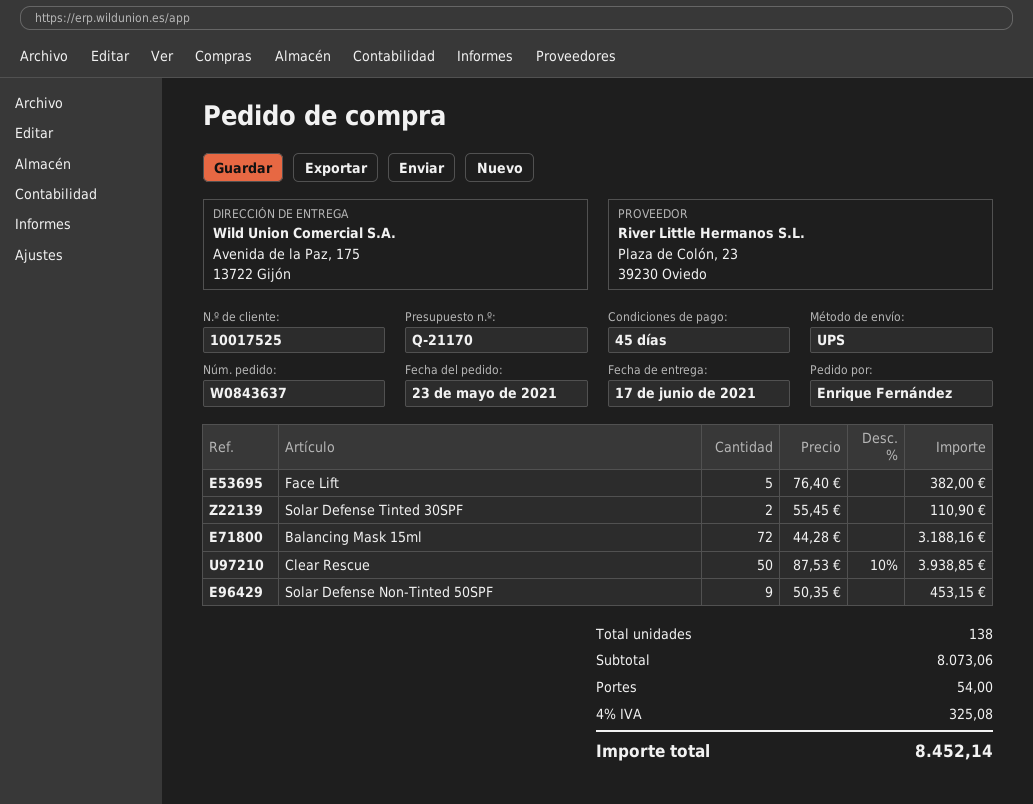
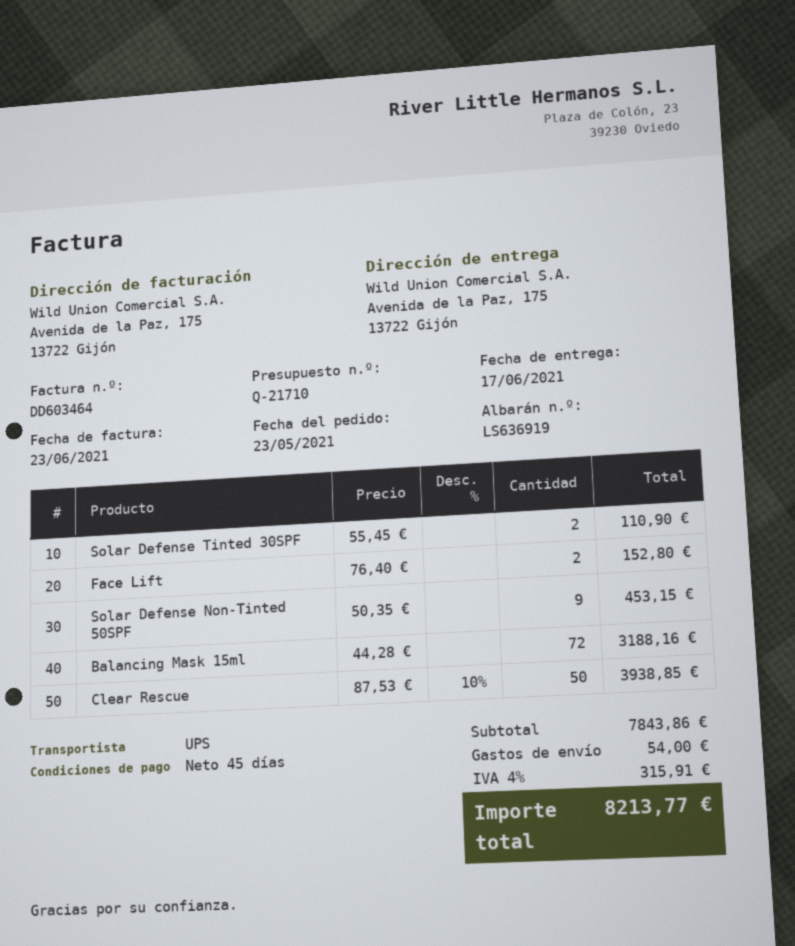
quote number: Q-21170 -> Q-21710
Face Lift: 5 x 76.40 = 382.00 -> 2 x 76.40 = 152.80
subtotal: 8073.06 -> 7843.86
tax: 4% = 325.08 -> 4% = 315.91
total: 8452.14 -> 8213.77

